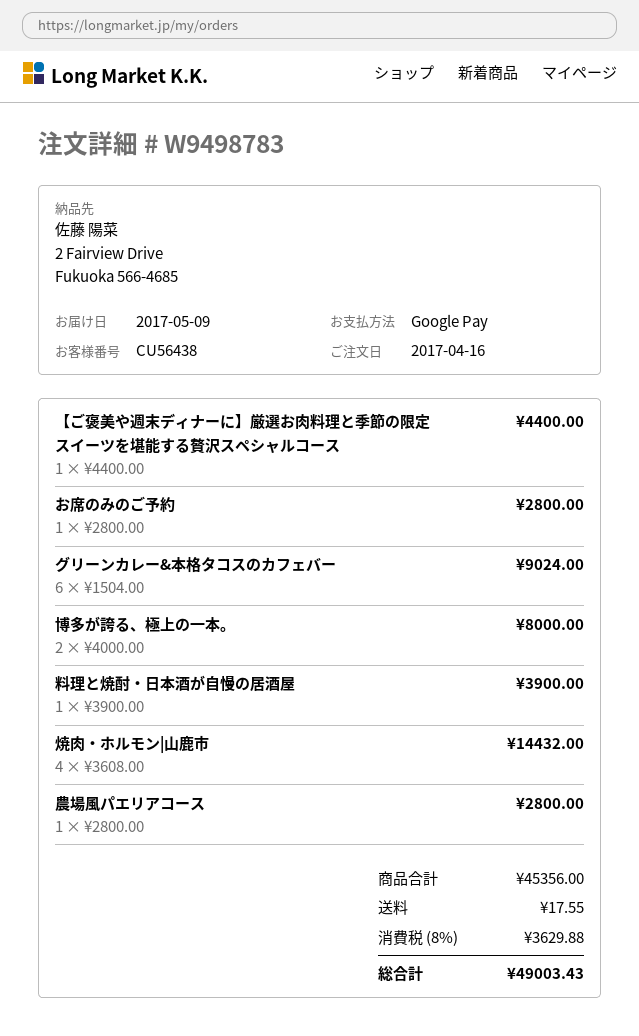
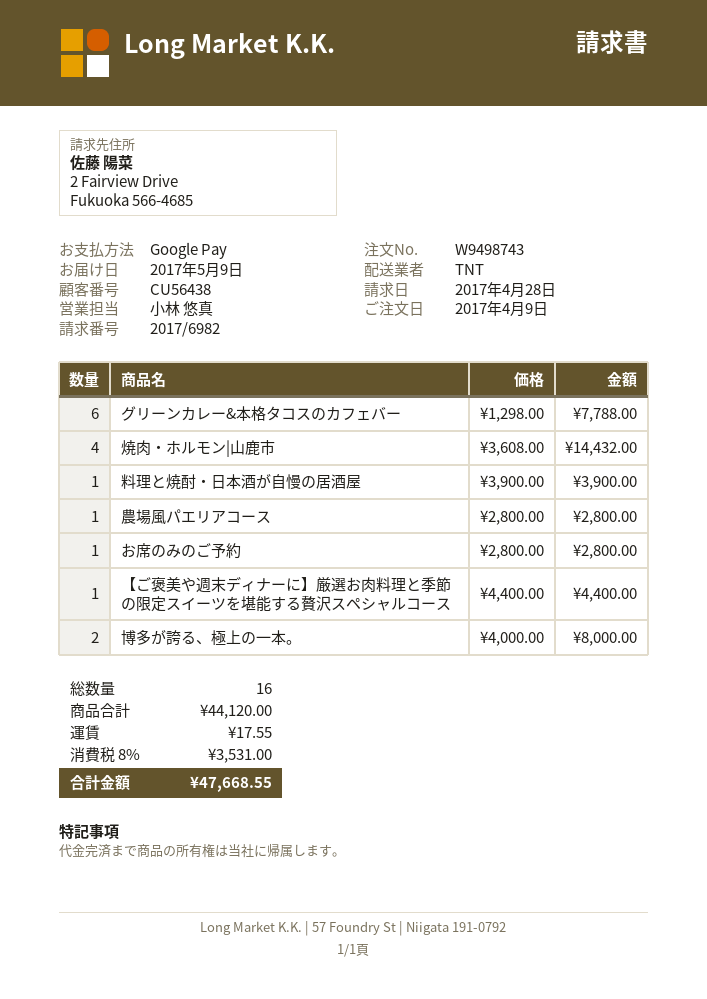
order number: W9498783 -> W9498743
order date: 2017-04-16 -> 2017-04-09
グリーンカレー&本格タコスのカフェバー: 6 x 1504.00 = 9024.00 -> 6 x 1298.00 = 7788.00
subtotal: 45356.00 -> 44120.00
tax: 8% = 3629.88 -> 8% = 3531.00
total: 49003.43 -> 47668.55

